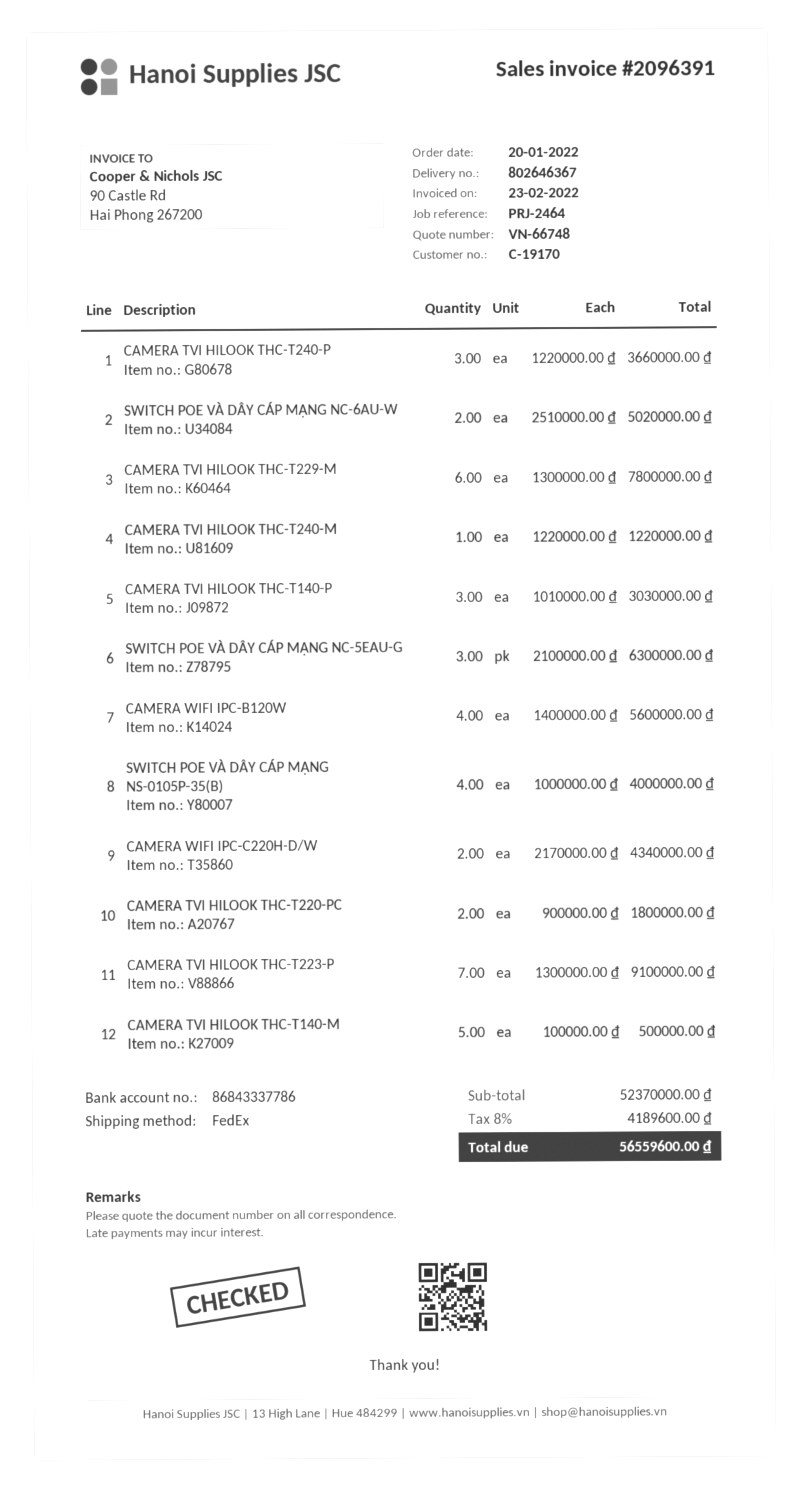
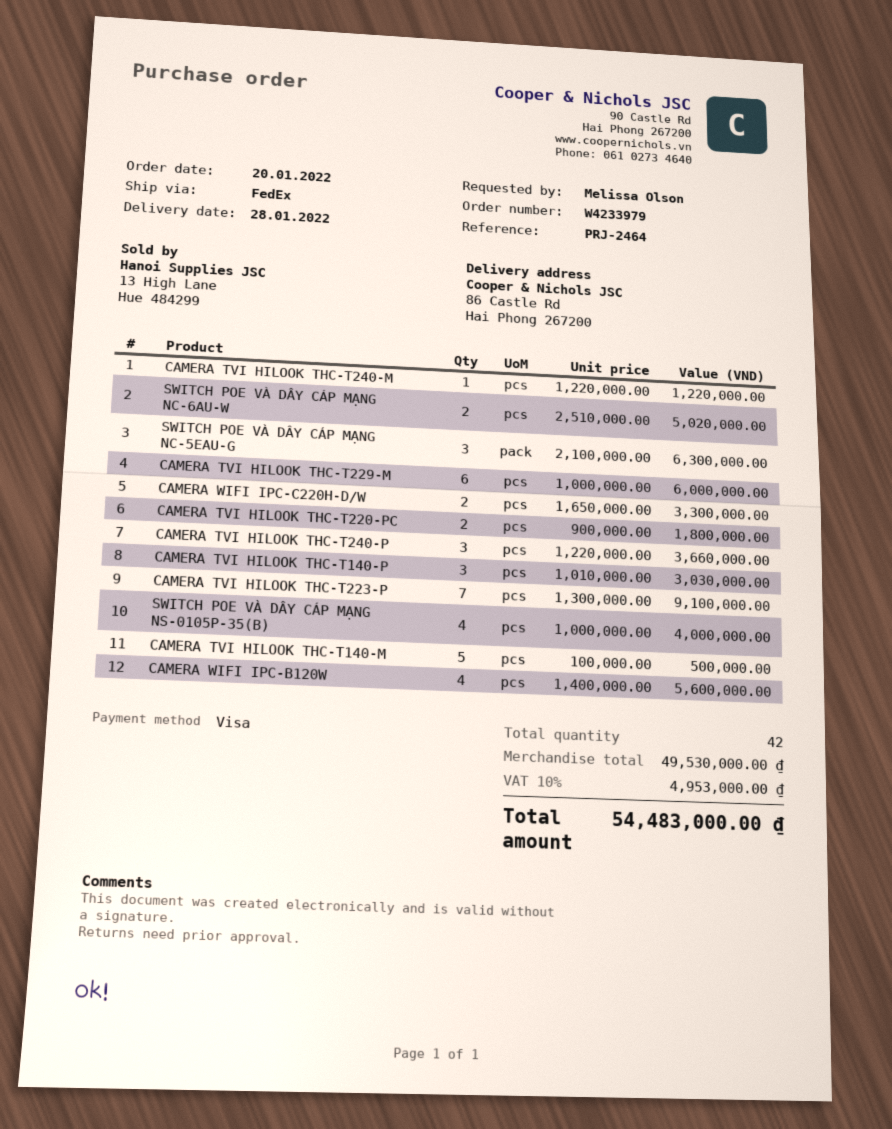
CAMERA TVI HILOOK THC-T229-M: 6 x 1300000.00 = 7800000.00 -> 6 x 1000000.00 = 6000000.00
CAMERA WIFI IPC-C220H-D/W: 2 x 2170000.00 = 4340000.00 -> 2 x 1650000.00 = 3300000.00
subtotal: 52370000.00 -> 49530000.00
tax: 8% = 4189600.00 -> 10% = 4953000.00
total: 56559600.00 -> 54483000.00

